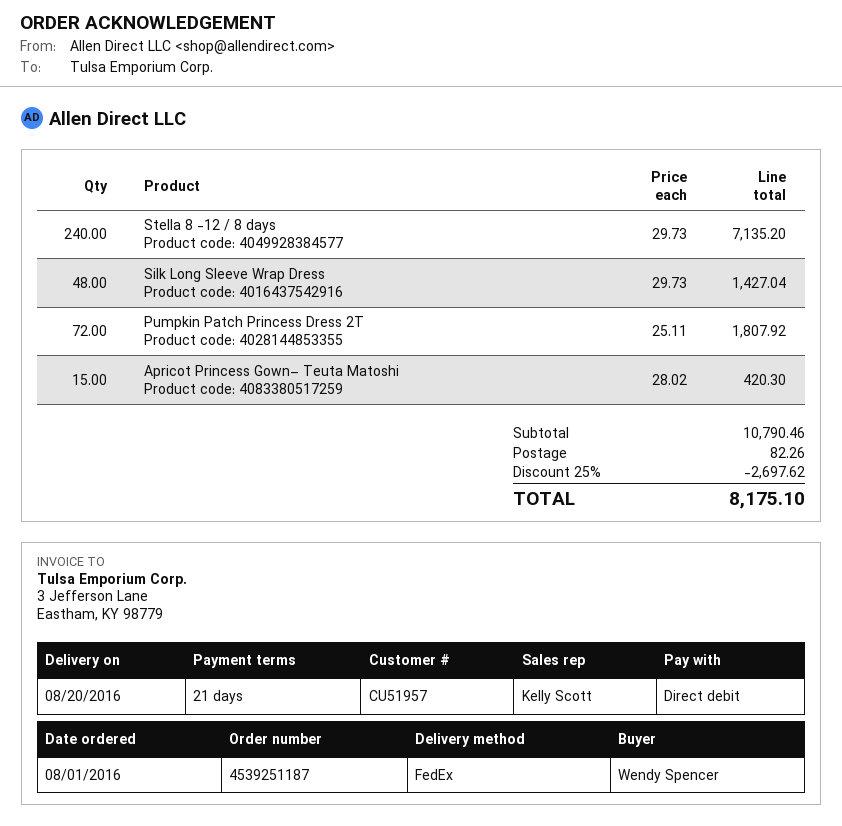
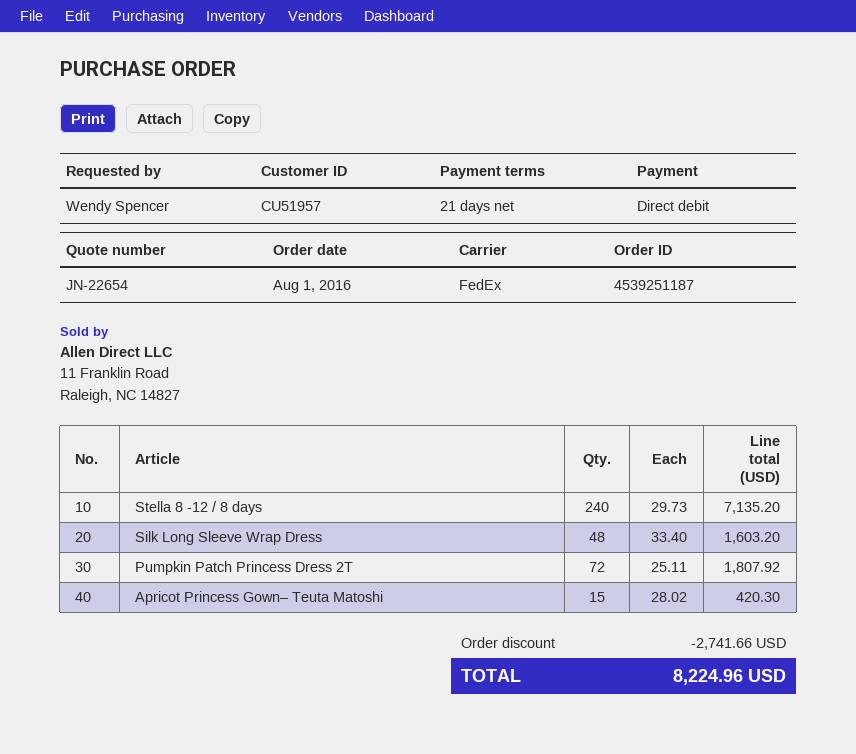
Silk Long Sleeve Wrap Dress: 48 x 29.73 = 1427.04 -> 48 x 33.40 = 1603.20
discount: 2697.62 -> 2741.66
shipping: 82.26 -> none
total: 8175.10 -> 8224.96

